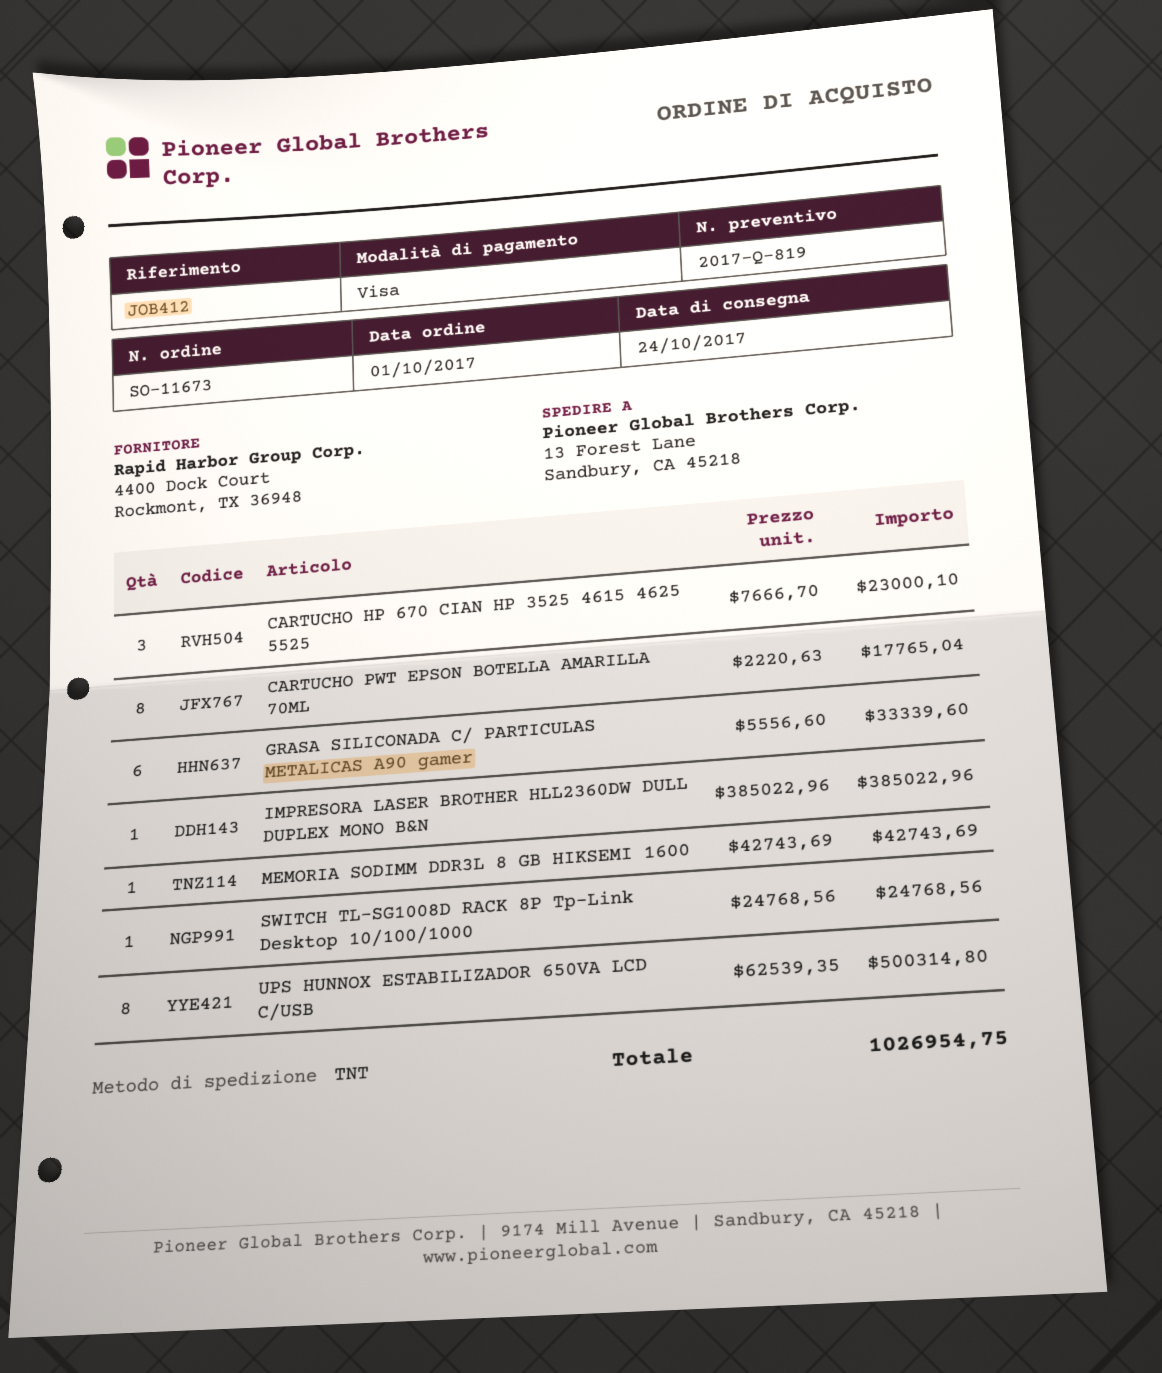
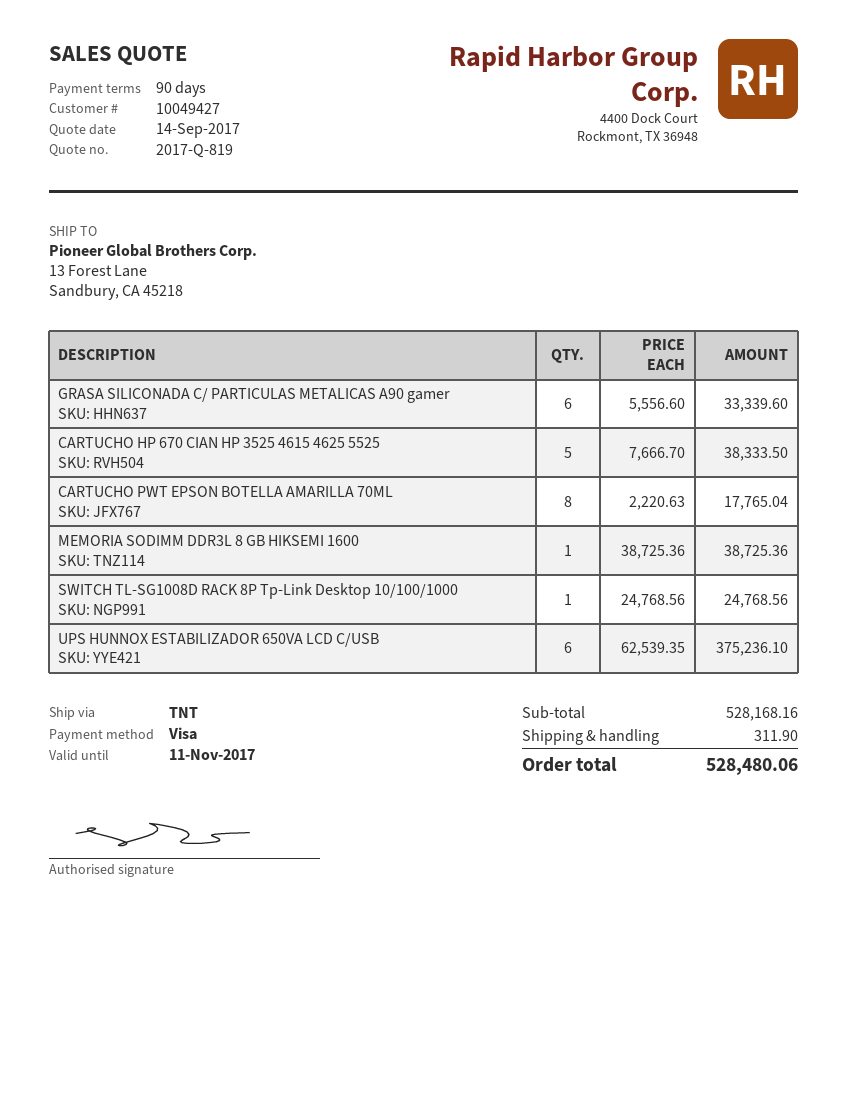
CARTUCHO HP 670 CIAN HP 3525 4615 4625 5525: 3 x 7666.70 = 23000.10 -> 5 x 7666.70 = 38333.50
IMPRESORA LASER BROTHER HLL2360DW DULL DUPLEX MONO B&N: 1 x 385022.96 = 385022.96 -> none
MEMORIA SODIMM DDR3L 8 GB HIKSEMI 1600: 1 x 42743.69 = 42743.69 -> 1 x 38725.36 = 38725.36
UPS HUNNOX ESTABILIZADOR 650VA LCD C/USB: 8 x 62539.35 = 500314.80 -> 6 x 62539.35 = 375236.10
shipping: none -> 311.90
total: 1026954.75 -> 528480.06

